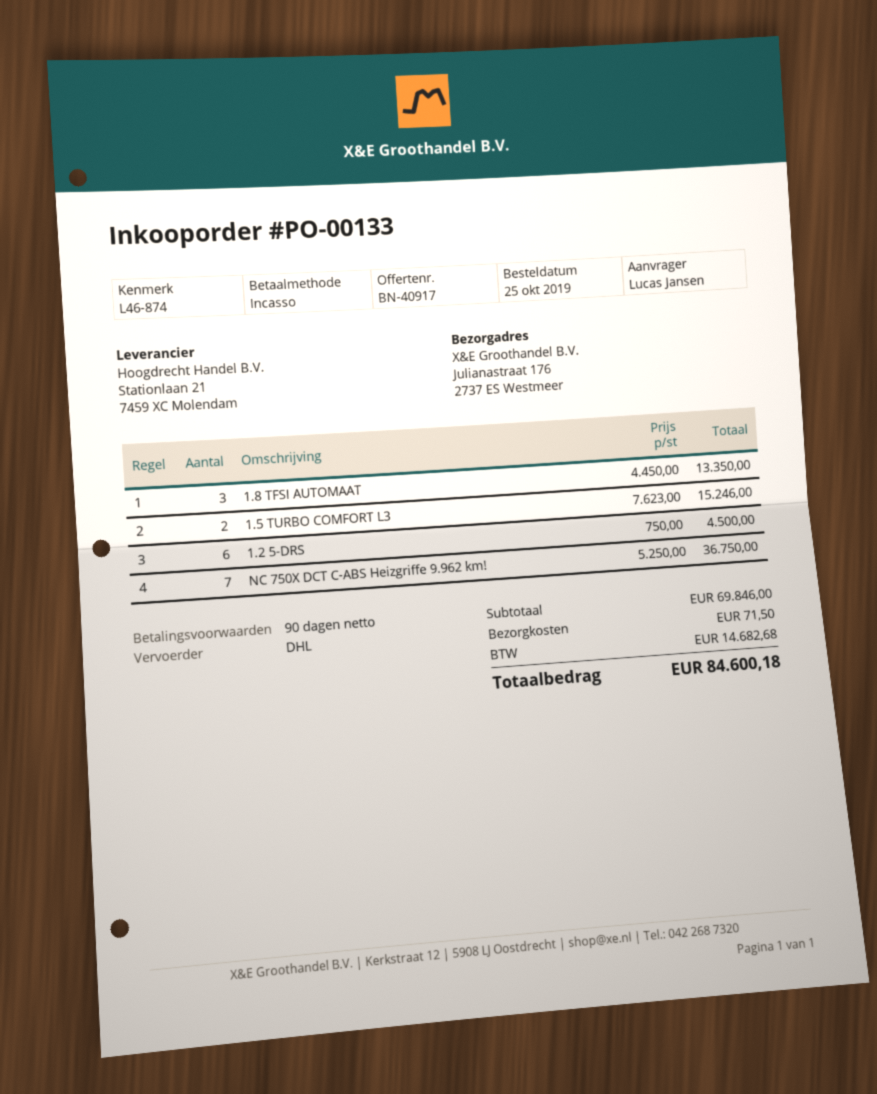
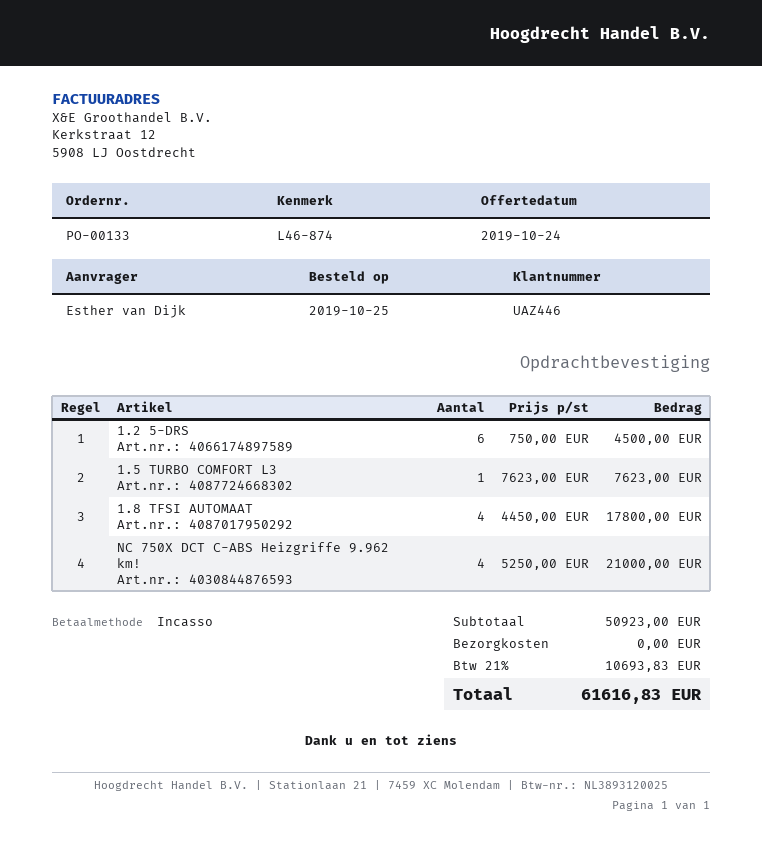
ordered by: Lucas Jansen -> Esther van Dijk
1.8 TFSI AUTOMAAT: 3 x 4450.00 = 13350.00 -> 4 x 4450.00 = 17800.00
1.5 TURBO COMFORT L3: 2 x 7623.00 = 15246.00 -> 1 x 7623.00 = 7623.00
NC 750X DCT C-ABS Heizgriffe 9.962 km!: 7 x 5250.00 = 36750.00 -> 4 x 5250.00 = 21000.00
subtotal: 69846.00 -> 50923.00
shipping: 71.50 -> 0.00
tax: 14682.68 -> 10693.83
total: 84600.18 -> 61616.83

